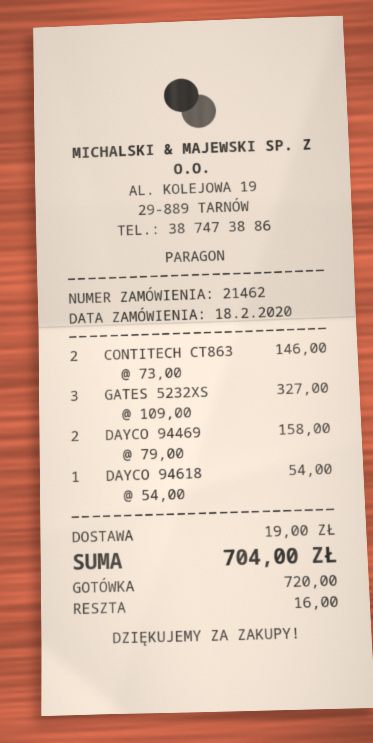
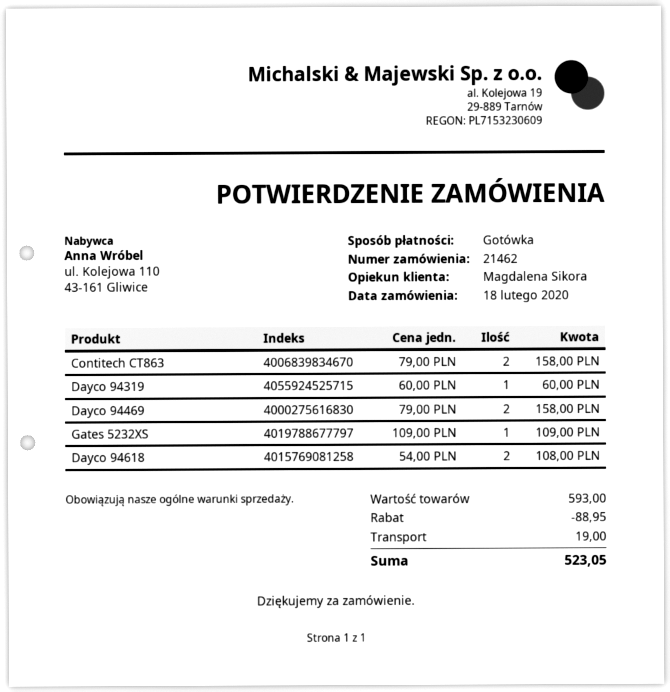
CONTITECH CT863: 2 x 73.00 = 146.00 -> 2 x 79.00 = 158.00
GATES 5232XS: 3 x 109.00 = 327.00 -> 1 x 109.00 = 109.00
DAYCO 94618: 1 x 54.00 = 54.00 -> 2 x 54.00 = 108.00
Dayco 94319: none -> 1 x 60.00 = 60.00
discount: none -> 88.95
total: 704.00 -> 523.05

